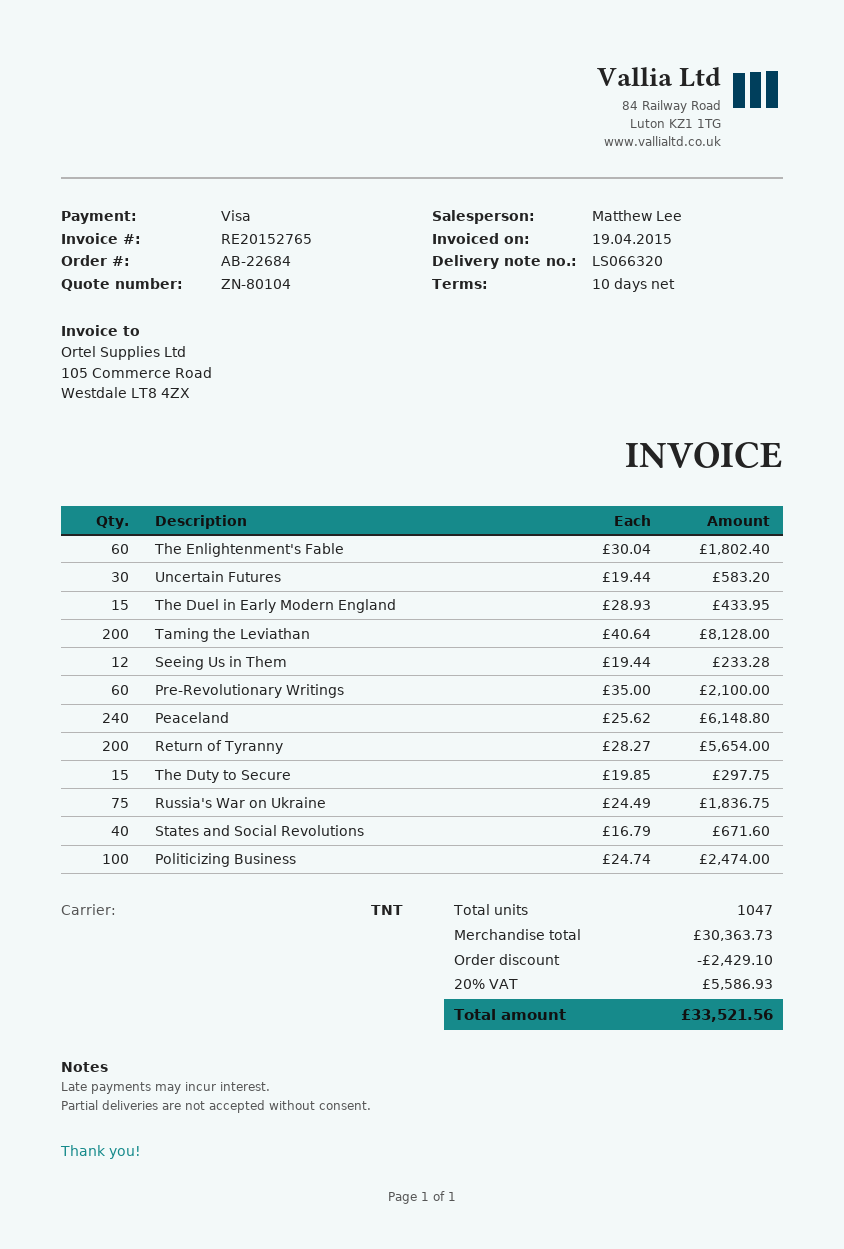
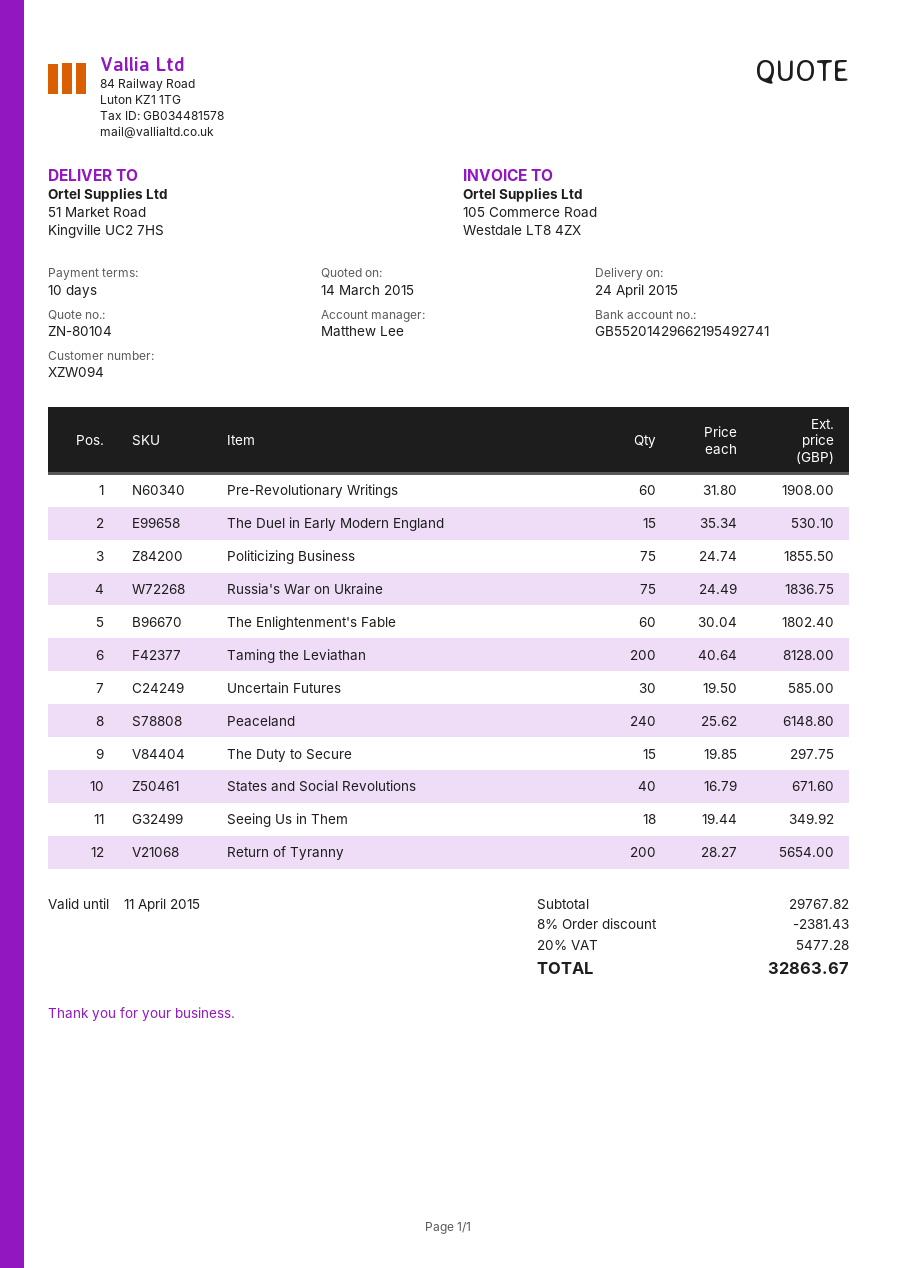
Uncertain Futures: 30 x 19.44 = 583.20 -> 30 x 19.50 = 585.00
The Duel in Early Modern England: 15 x 28.93 = 433.95 -> 15 x 35.34 = 530.10
Seeing Us in Them: 12 x 19.44 = 233.28 -> 18 x 19.44 = 349.92
Pre-Revolutionary Writings: 60 x 35.00 = 2100.00 -> 60 x 31.80 = 1908.00
Politicizing Business: 100 x 24.74 = 2474.00 -> 75 x 24.74 = 1855.50
subtotal: 30363.73 -> 29767.82
discount: 2429.10 -> 2381.43
tax: 20% = 5586.93 -> 20% = 5477.28
total: 33521.56 -> 32863.67

